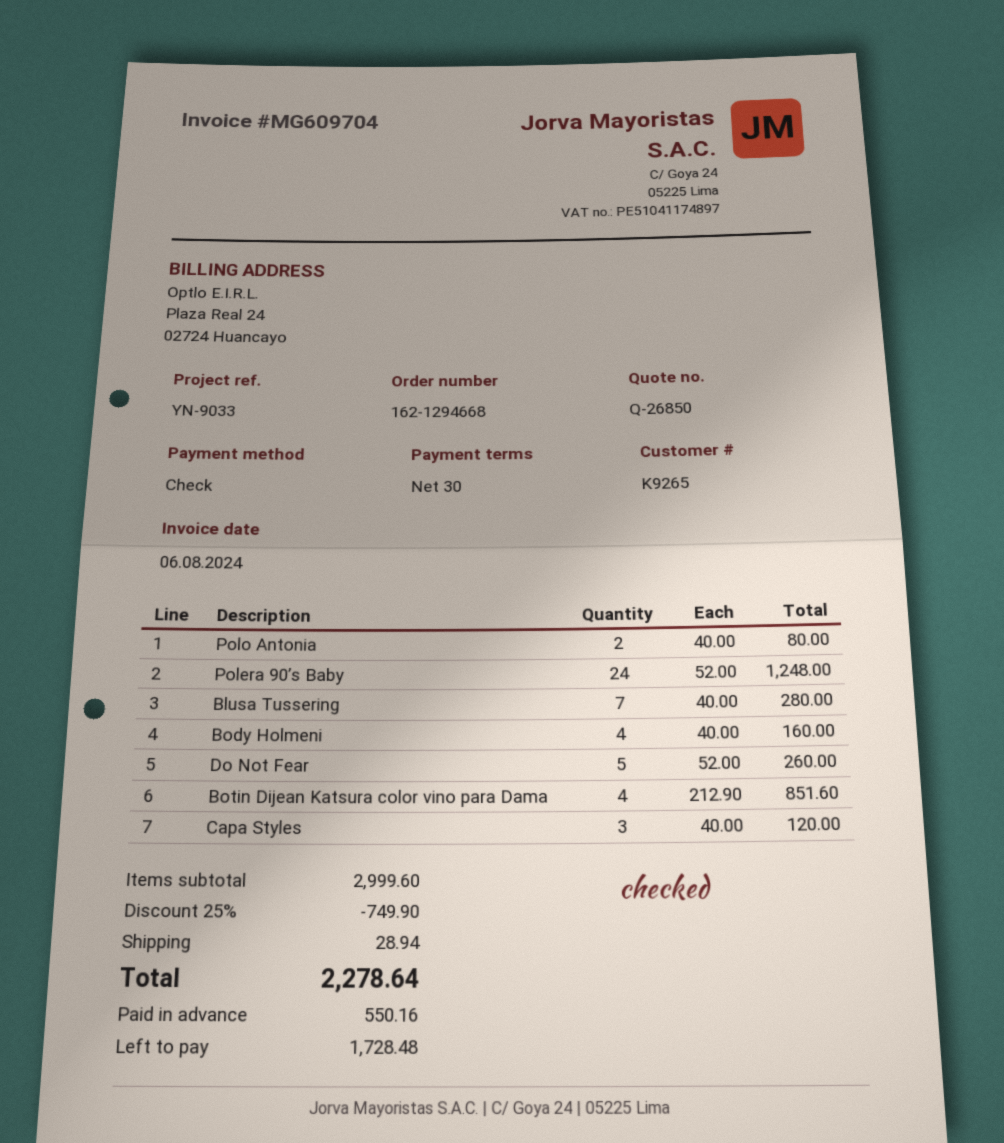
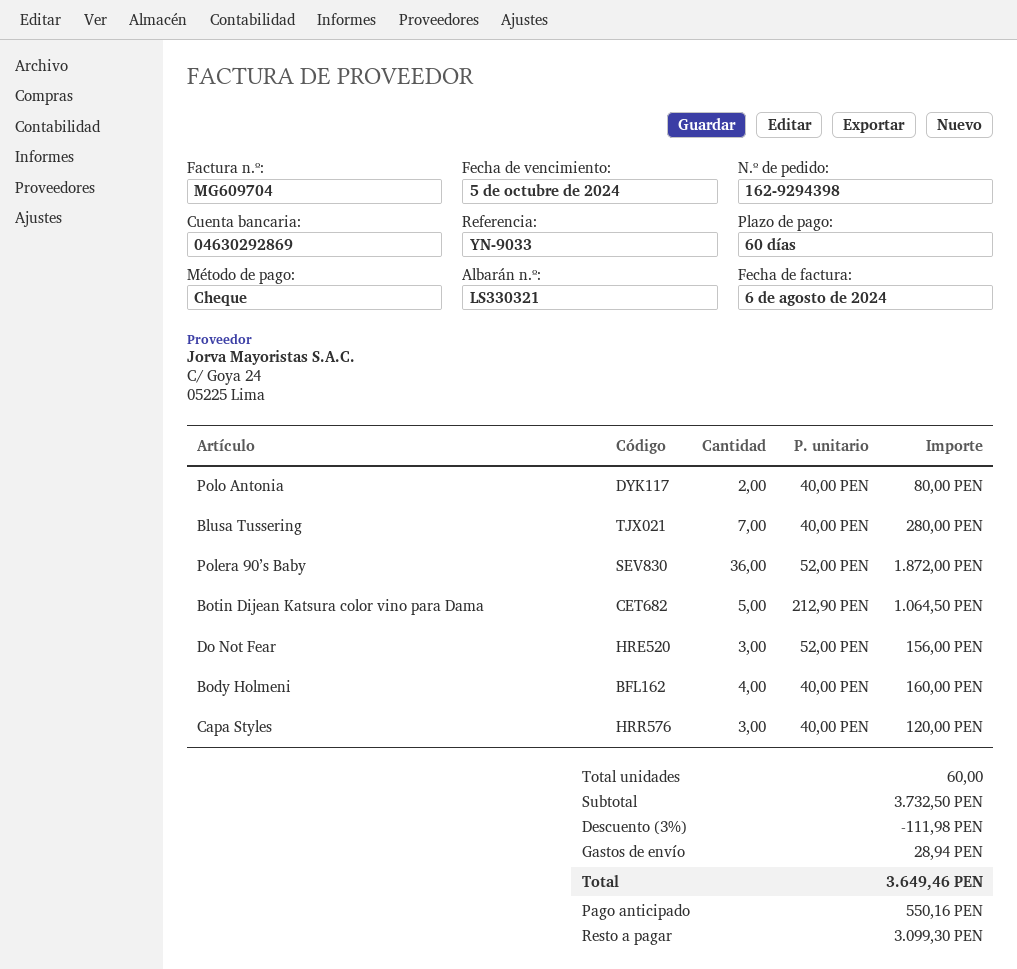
order number: 162-1294668 -> 162-9294398
payment terms: 30 days -> 60 days
Polera 90’s Baby: 24 x 52.00 = 1248.00 -> 36 x 52.00 = 1872.00
Do Not Fear: 5 x 52.00 = 260.00 -> 3 x 52.00 = 156.00
Botin Dijean Katsura color vino para Dama: 4 x 212.90 = 851.60 -> 5 x 212.90 = 1064.50
subtotal: 2999.60 -> 3732.50
discount: 25% = 749.90 -> 3% = 111.98
total: 2278.64 -> 3649.46
balance: 1728.48 -> 3099.30

